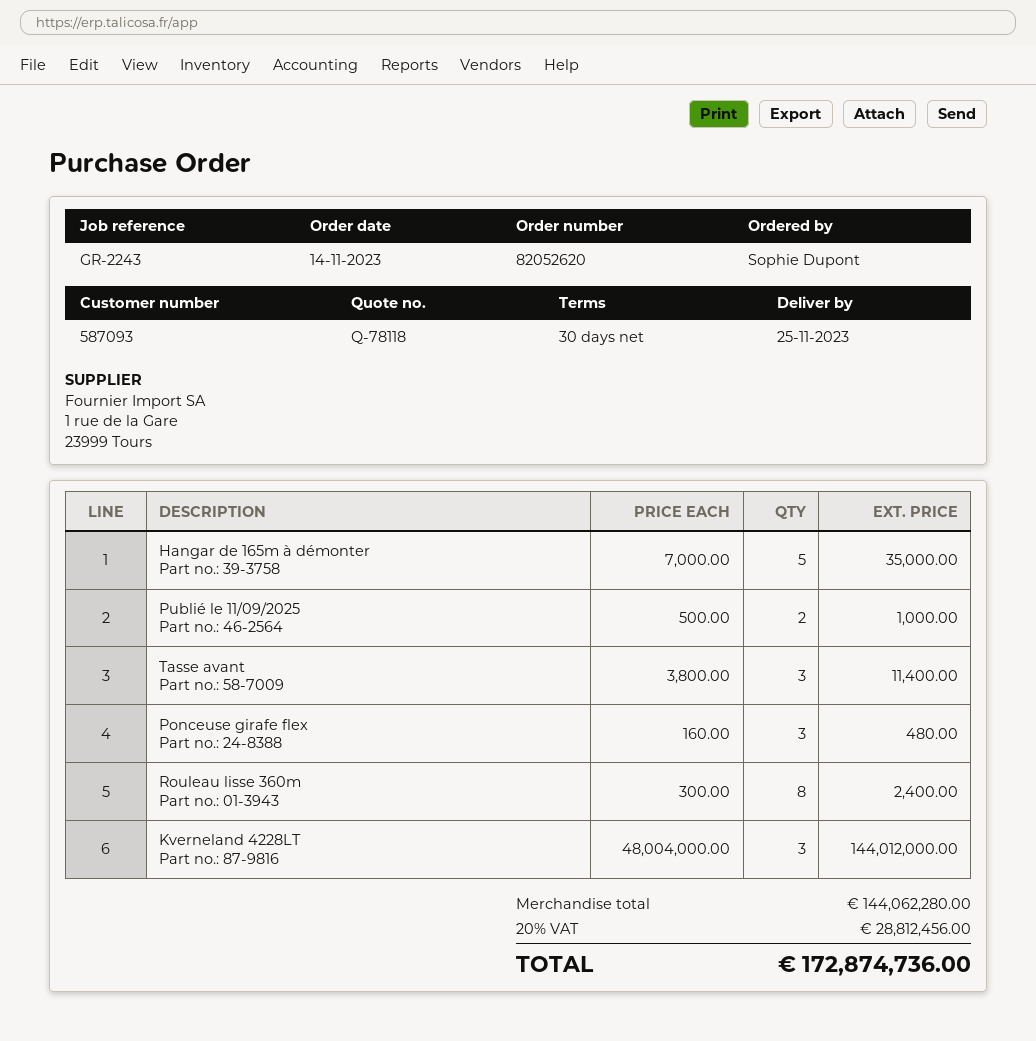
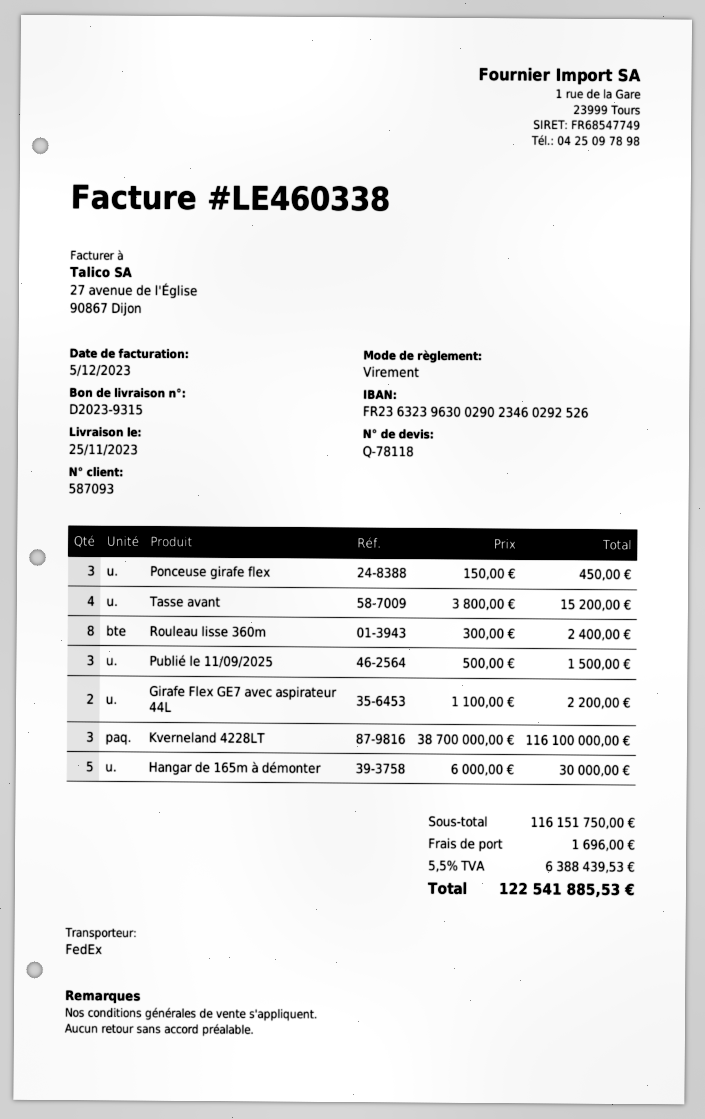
Hangar de 165m à démonter: 5 x 7000.00 = 35000.00 -> 5 x 6000.00 = 30000.00
Publié le 11/09/2025: 2 x 500.00 = 1000.00 -> 3 x 500.00 = 1500.00
Tasse avant: 3 x 3800.00 = 11400.00 -> 4 x 3800.00 = 15200.00
Ponceuse girafe flex: 3 x 160.00 = 480.00 -> 3 x 150.00 = 450.00
Kverneland 4228LT: 3 x 48004000.00 = 144012000.00 -> 3 x 38700000.00 = 116100000.00
Girafe Flex GE7 avec aspirateur 44L: none -> 2 x 1100.00 = 2200.00
subtotal: 144062280.00 -> 116151750.00
shipping: none -> 1696.00
tax: 20% = 28812456.00 -> 5.5% = 6388439.53
total: 172874736.00 -> 122541885.53

